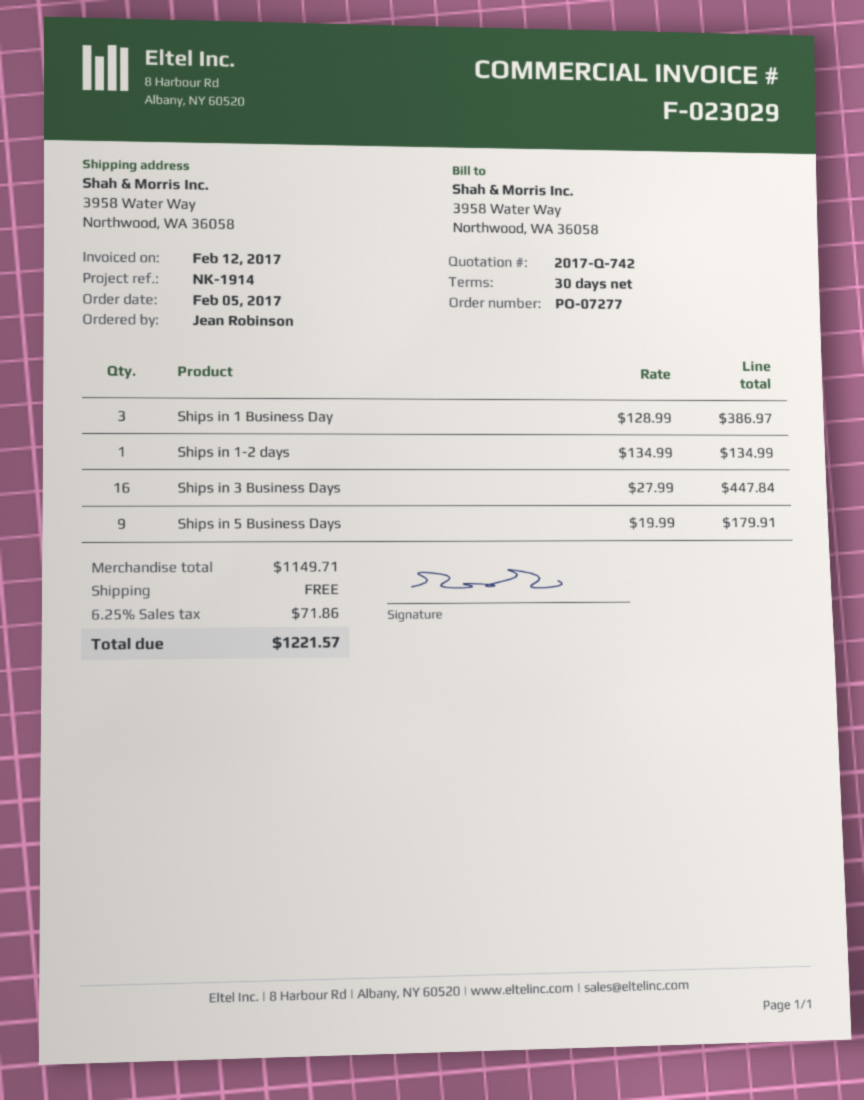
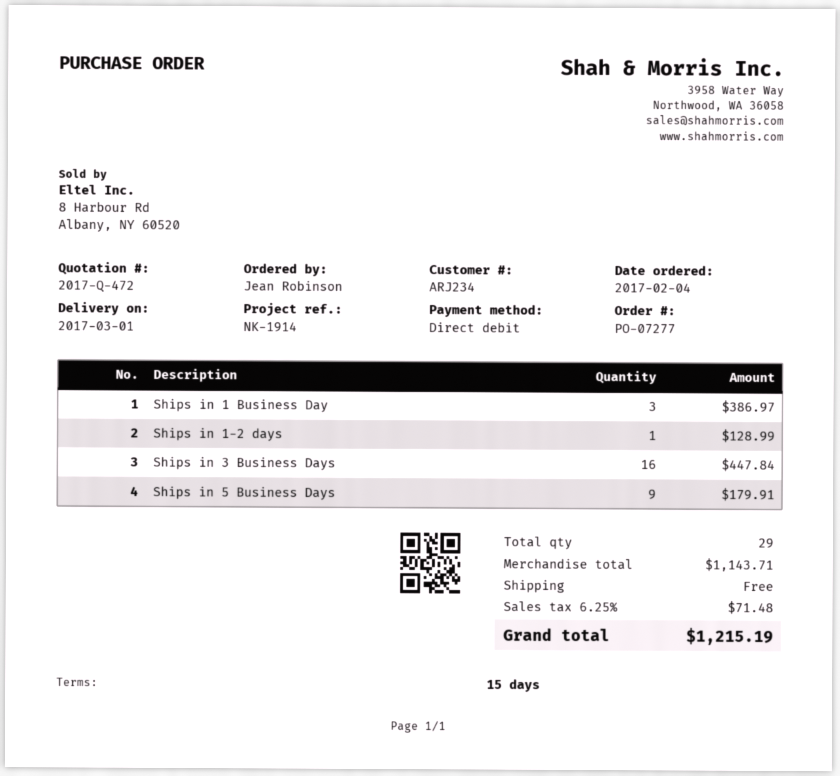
quote number: 2017-Q-742 -> 2017-Q-472
order date: 2017-02-05 -> 2017-02-04
payment terms: 30 days -> 15 days
Ships in 1-2 days: 1 for 134.99 -> 1 for 128.99
subtotal: 1149.71 -> 1143.71
tax: 6.25% = 71.86 -> 6.25% = 71.48
total: 1221.57 -> 1215.19

